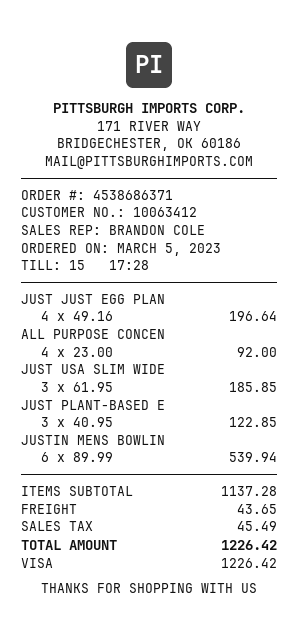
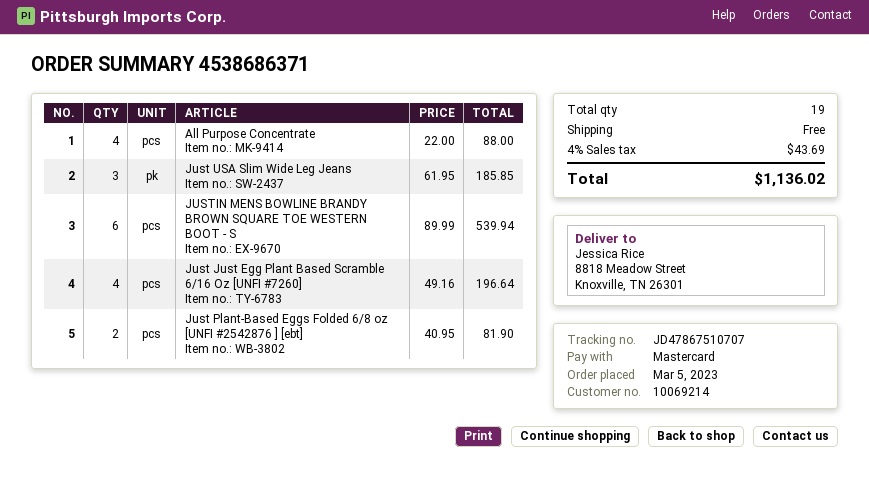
customer number: 10063412 -> 10069214
payment method: Visa -> Mastercard
ALL PURPOSE CONCEN: 4 x 23.00 = 92.00 -> 4 x 22.00 = 88.00
JUST PLANT-BASED E: 3 x 40.95 = 122.85 -> 2 x 40.95 = 81.90
shipping: 43.65 -> 0.00
tax: 45.49 -> 43.69
total: 1226.42 -> 1136.02

